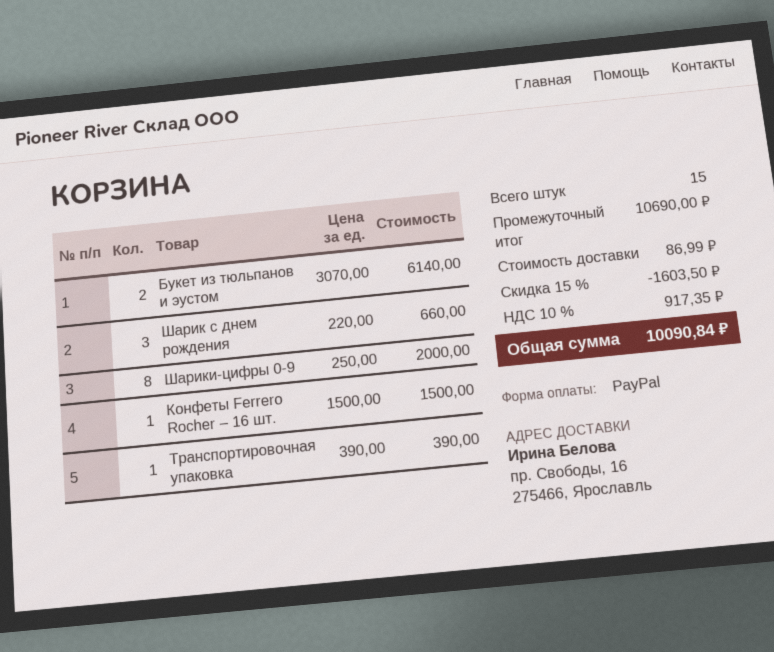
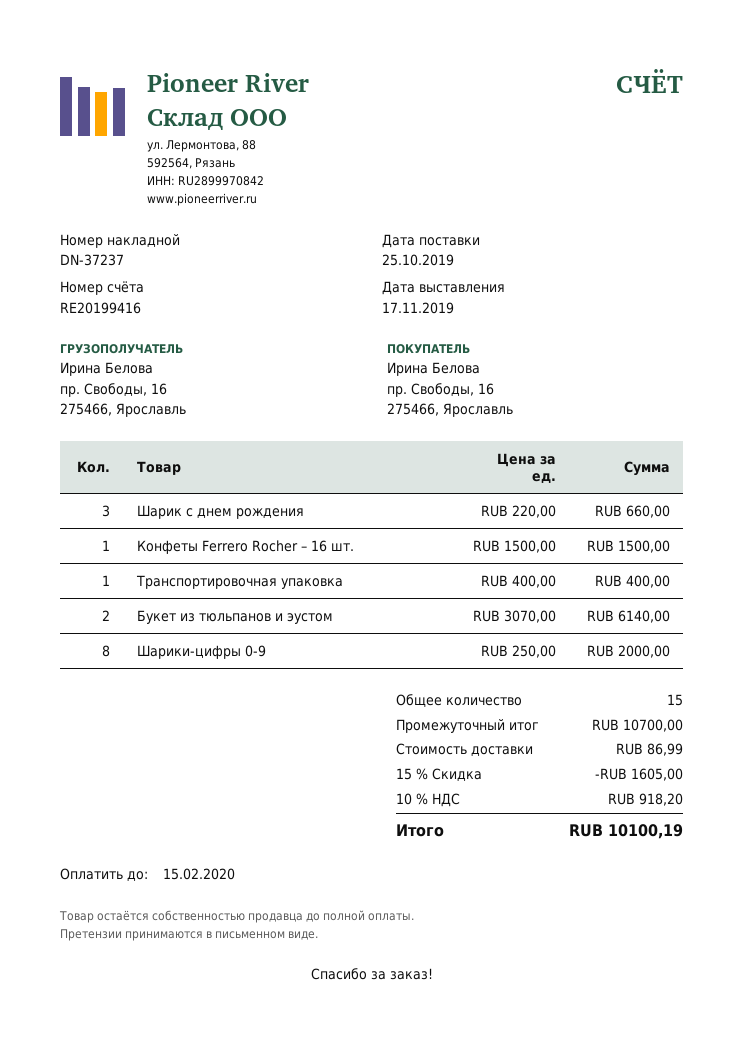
Транспортировочная упаковка: 1 x 390.00 = 390.00 -> 1 x 400.00 = 400.00
subtotal: 10690.00 -> 10700.00
discount: 15% = 1603.50 -> 15% = 1605.00
tax: 10% = 917.35 -> 10% = 918.20
total: 10090.84 -> 10100.19

